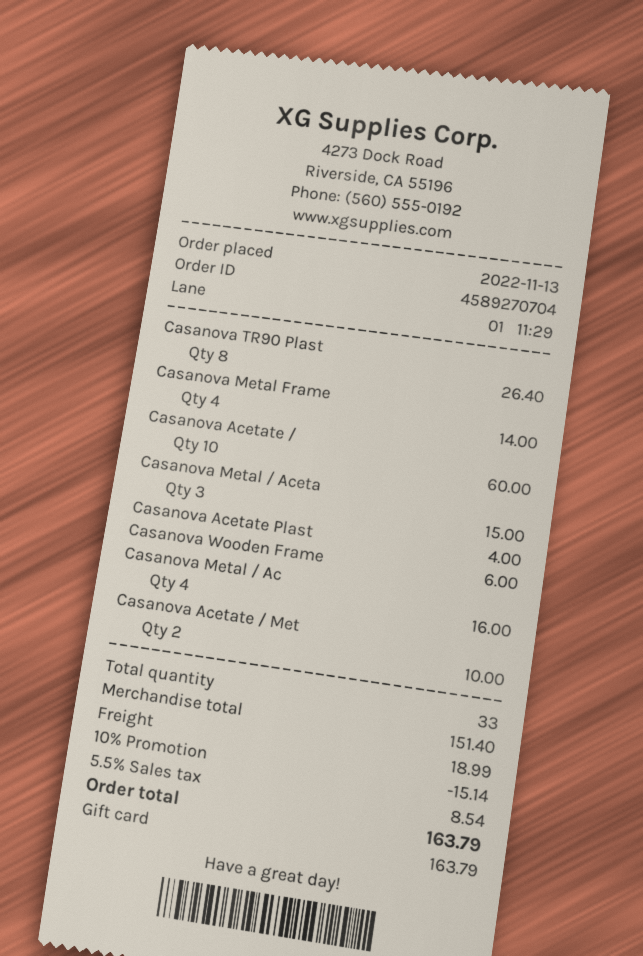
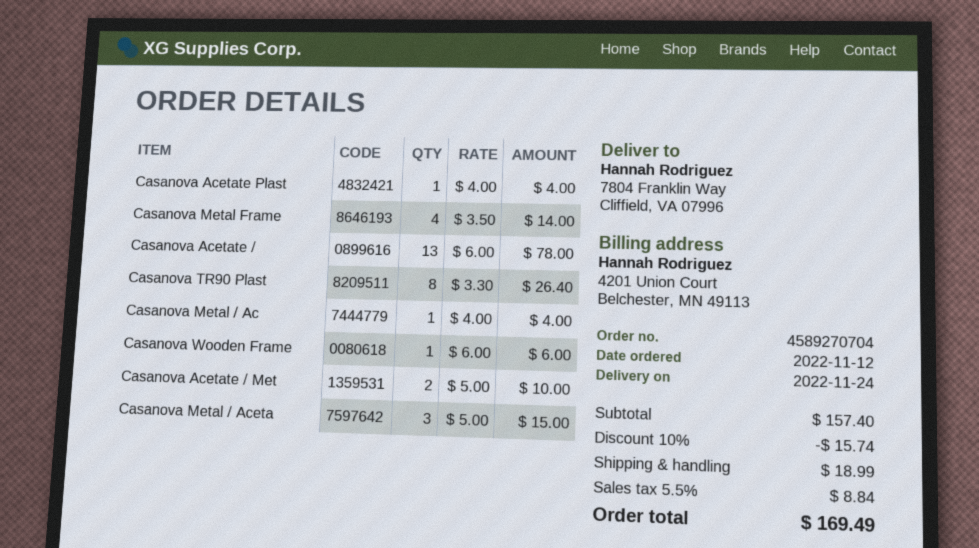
order date: 2022-11-13 -> 2022-11-12
Casanova Acetate /: 10 for 60.00 -> 13 for 78.00
Casanova Metal / Ac: 4 for 16.00 -> 1 for 4.00
subtotal: 151.40 -> 157.40
discount: 10% = 15.14 -> 10% = 15.74
tax: 5.5% = 8.54 -> 5.5% = 8.84
total: 163.79 -> 169.49

